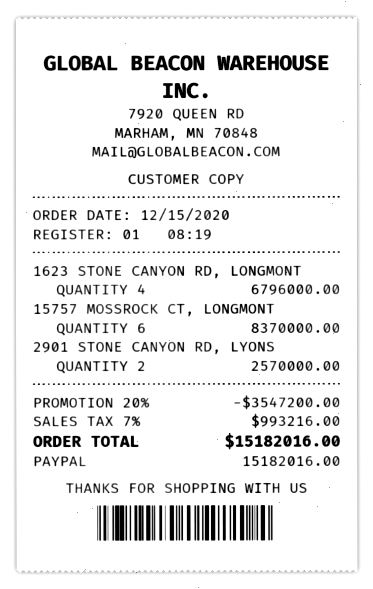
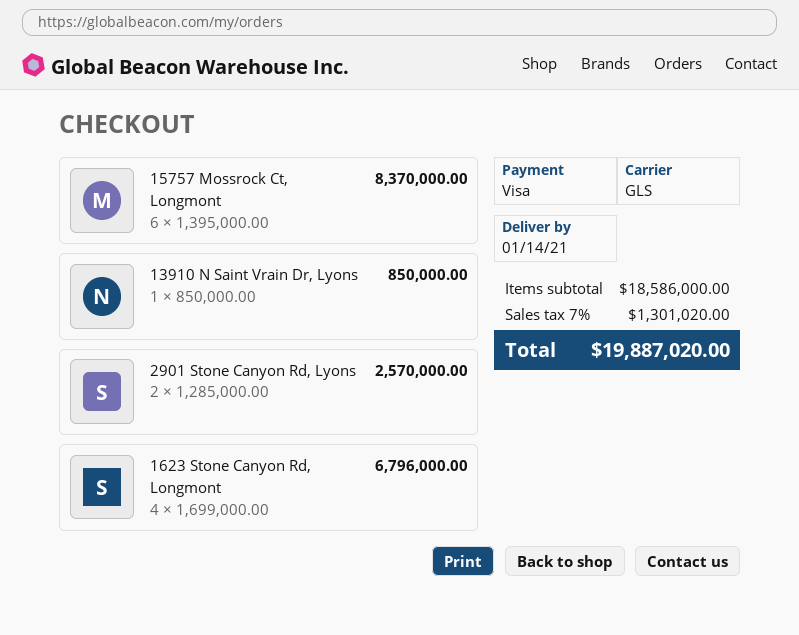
payment method: PayPal -> Visa
13910 N Saint Vrain Dr, Lyons: none -> 1 for 850000.00
discount: 20% = 3547200.00 -> none
tax: 7% = 993216.00 -> 7% = 1301020.00
total: 15182016.00 -> 19887020.00

